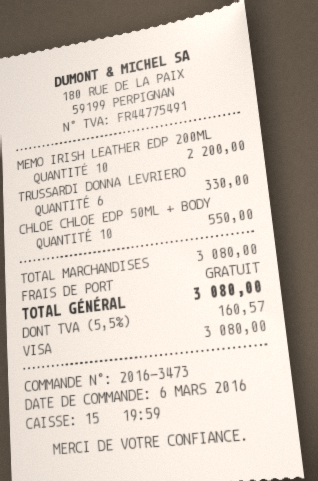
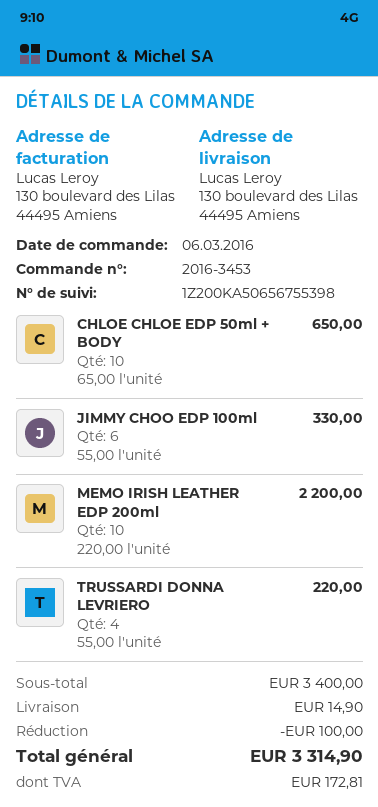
order number: 2016-3473 -> 2016-3453
TRUSSARDI DONNA LEVRIERO: 6 for 330.00 -> 4 for 220.00
CHLOE CHLOE EDP 50ML + BODY: 10 for 550.00 -> 10 for 650.00
JIMMY CHOO EDP 100ml: none -> 6 for 330.00
subtotal: 3080.00 -> 3400.00
discount: none -> 100.00
shipping: 0.00 -> 14.90
tax: 160.57 -> 172.81
total: 3080.00 -> 3314.90

